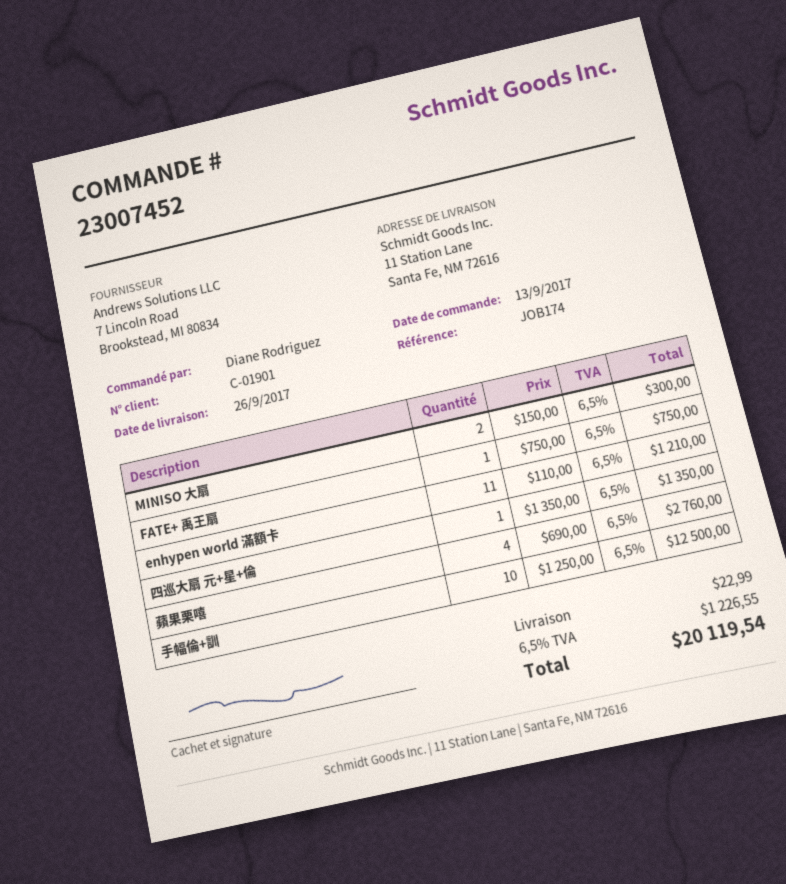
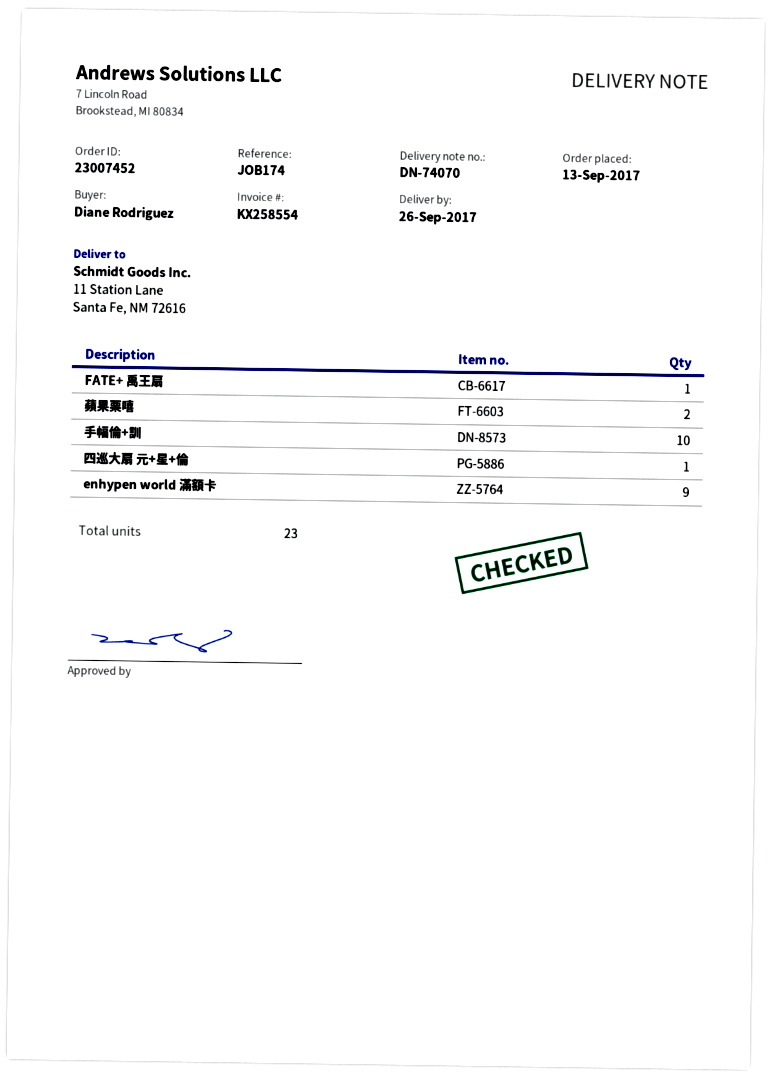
MINISO 大扇: 2 -> none
enhypen world 滿額卡: 11 -> 9
蘋果栗嘻: 4 -> 2

